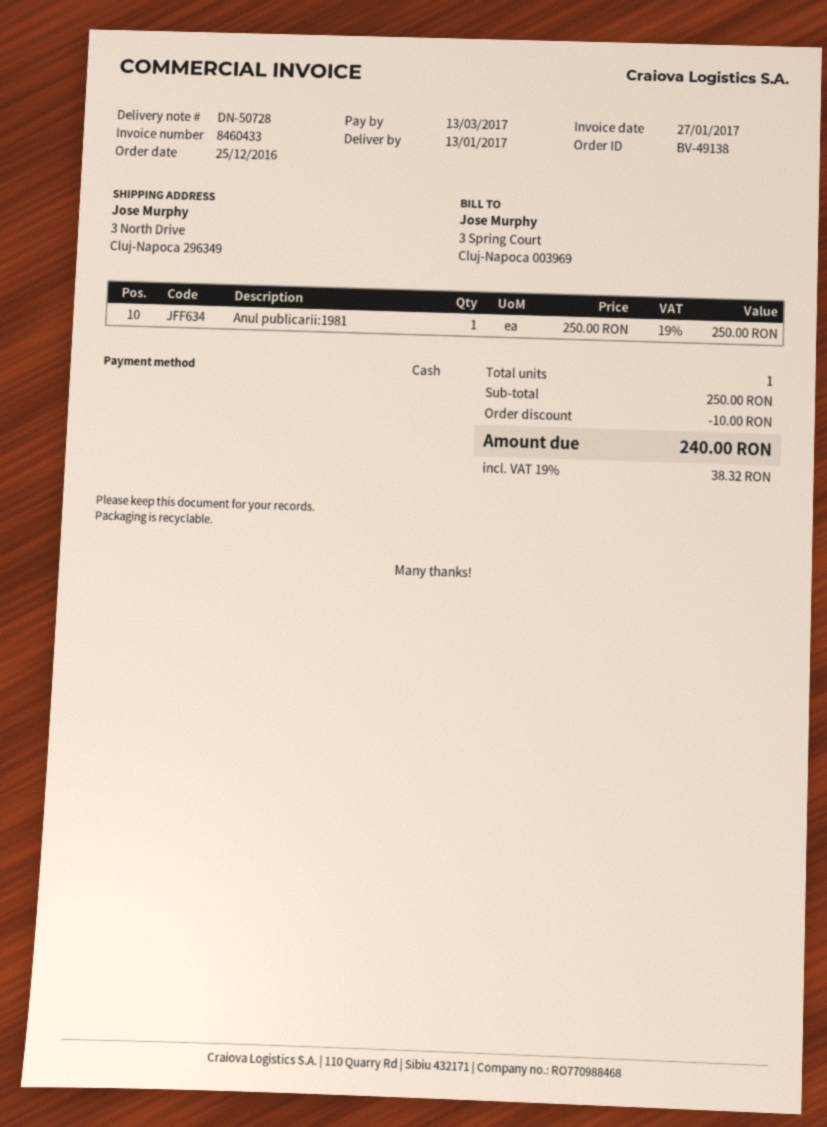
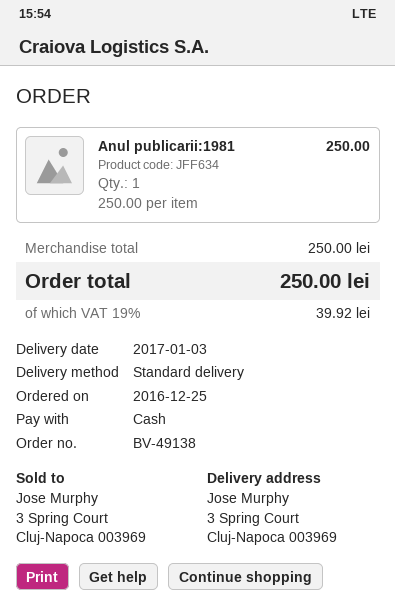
delivery date: 2017-01-13 -> 2017-01-03
ship to: 3 North Drive, Cluj-Napoca 296349 -> 3 Spring Court, Cluj-Napoca 003969
discount: 10.00 -> none
tax: 19% = 38.32 -> 19% = 39.92
total: 240.00 -> 250.00

